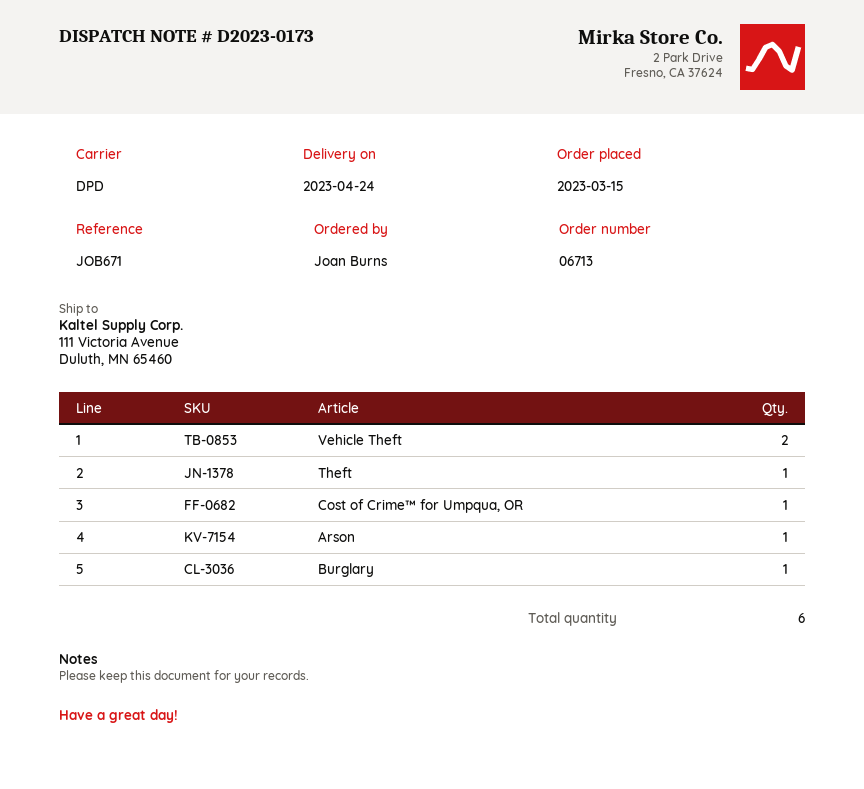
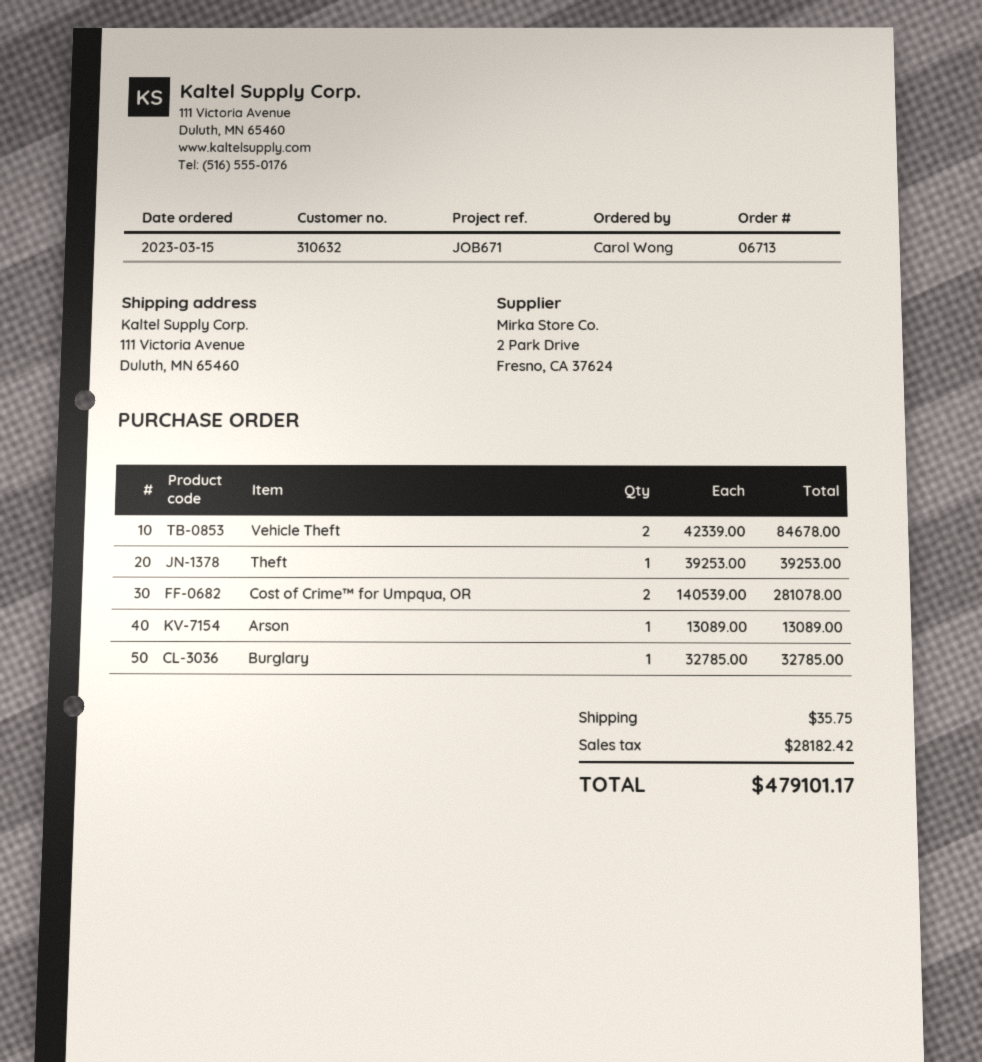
ordered by: Joan Burns -> Carol Wong
Cost of Crime™ for Umpqua, OR: 1 -> 2

